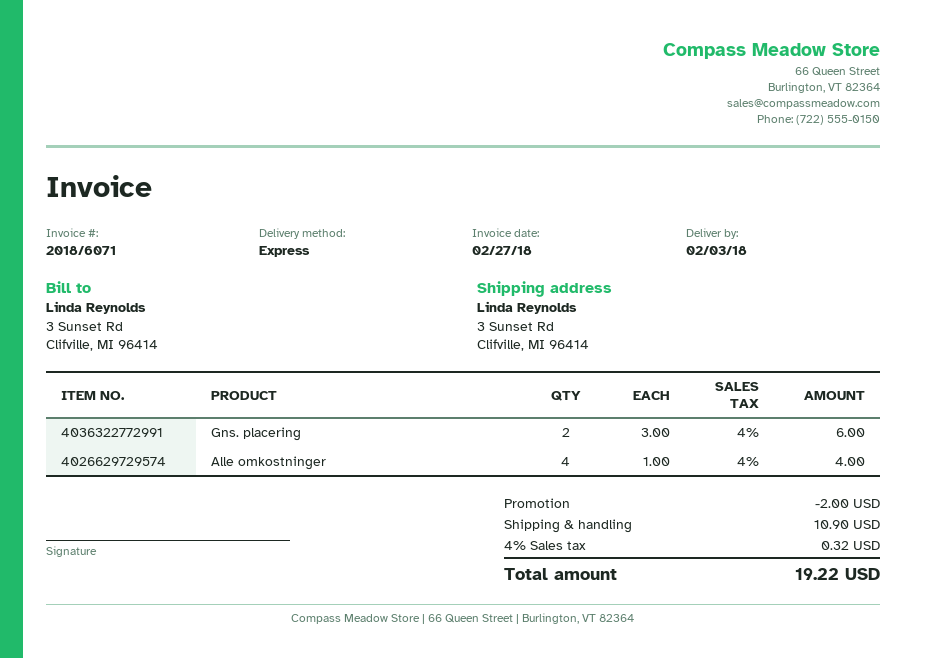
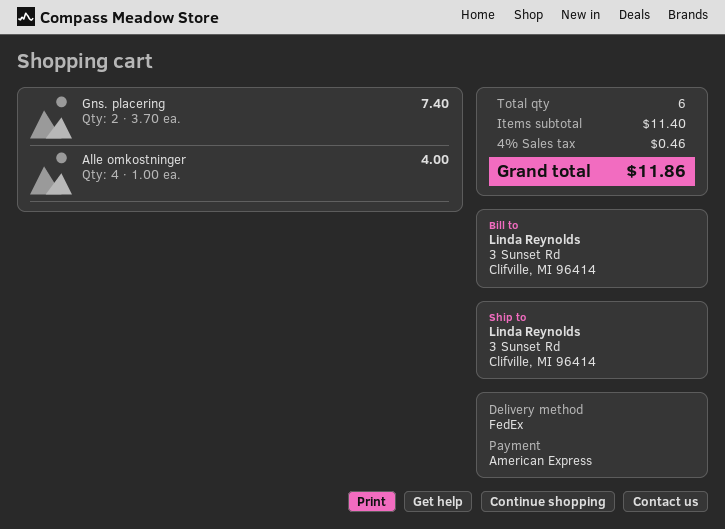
shipping method: express -> FedEx
Gns. placering: 2 x 3.00 = 6.00 -> 2 x 3.70 = 7.40
discount: 2.00 -> none
shipping: 10.90 -> none
tax: 4% = 0.32 -> 4% = 0.46
total: 19.22 -> 11.86

